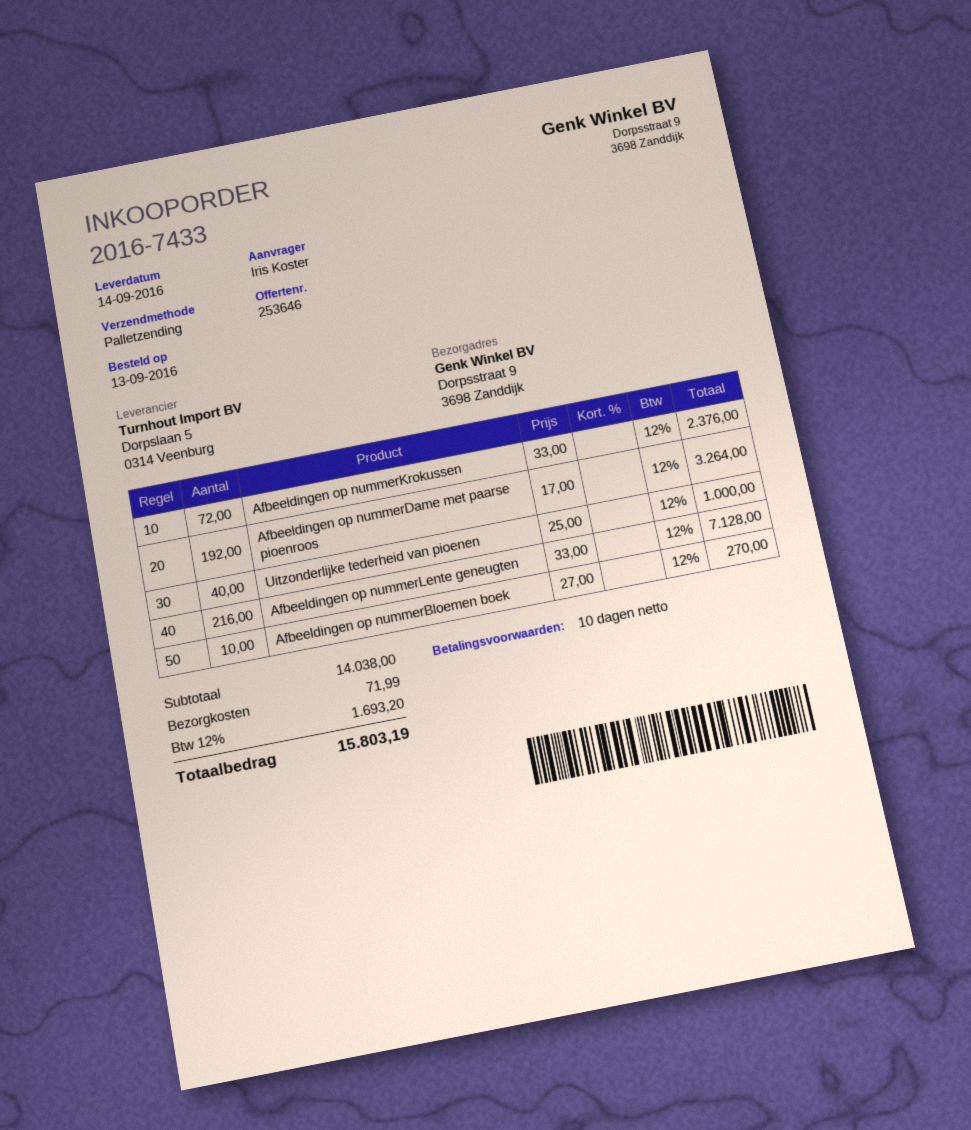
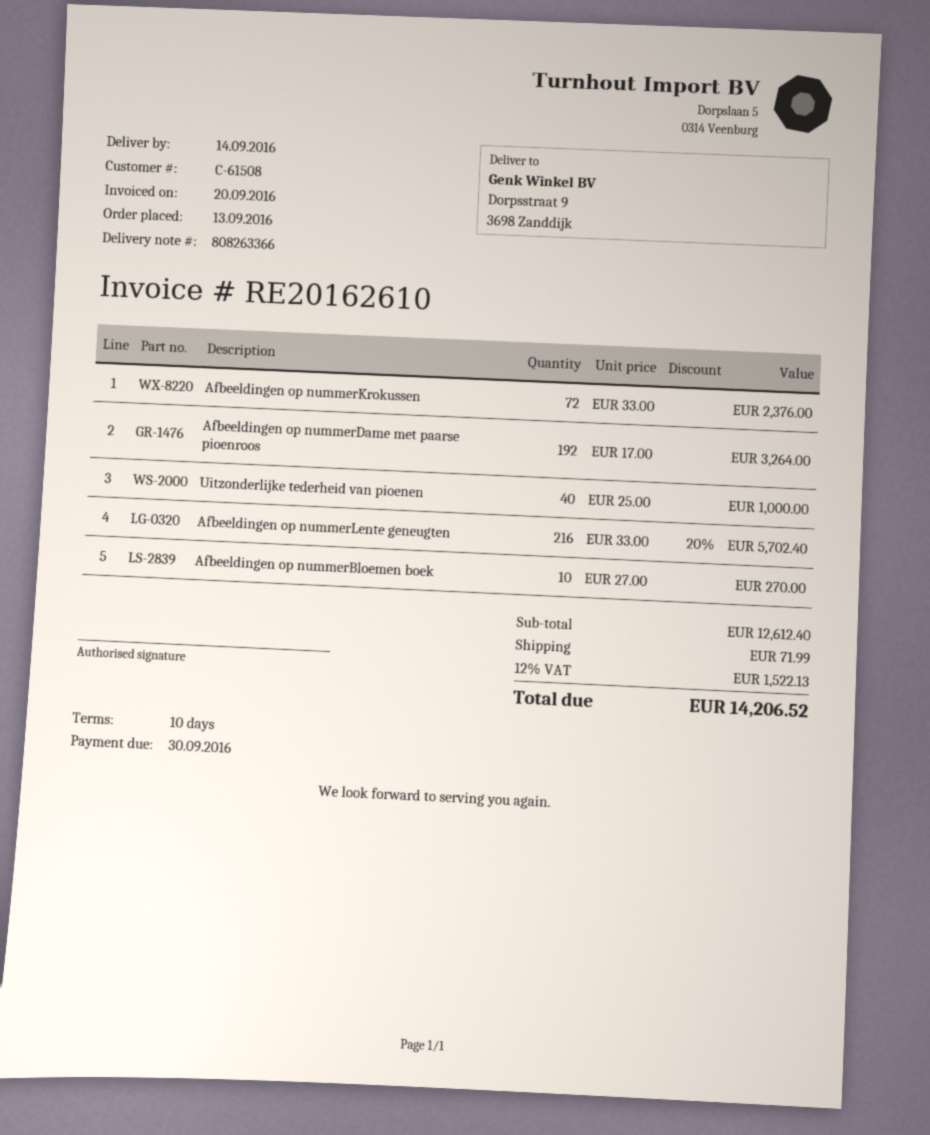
Afbeeldingen op nummerLente geneugten: 216 x 33.00 = 7128.00 -> 216 x 33.00 - 20% = 5702.40
subtotal: 14038.00 -> 12612.40
tax: 12% = 1693.20 -> 12% = 1522.13
total: 15803.19 -> 14206.52

